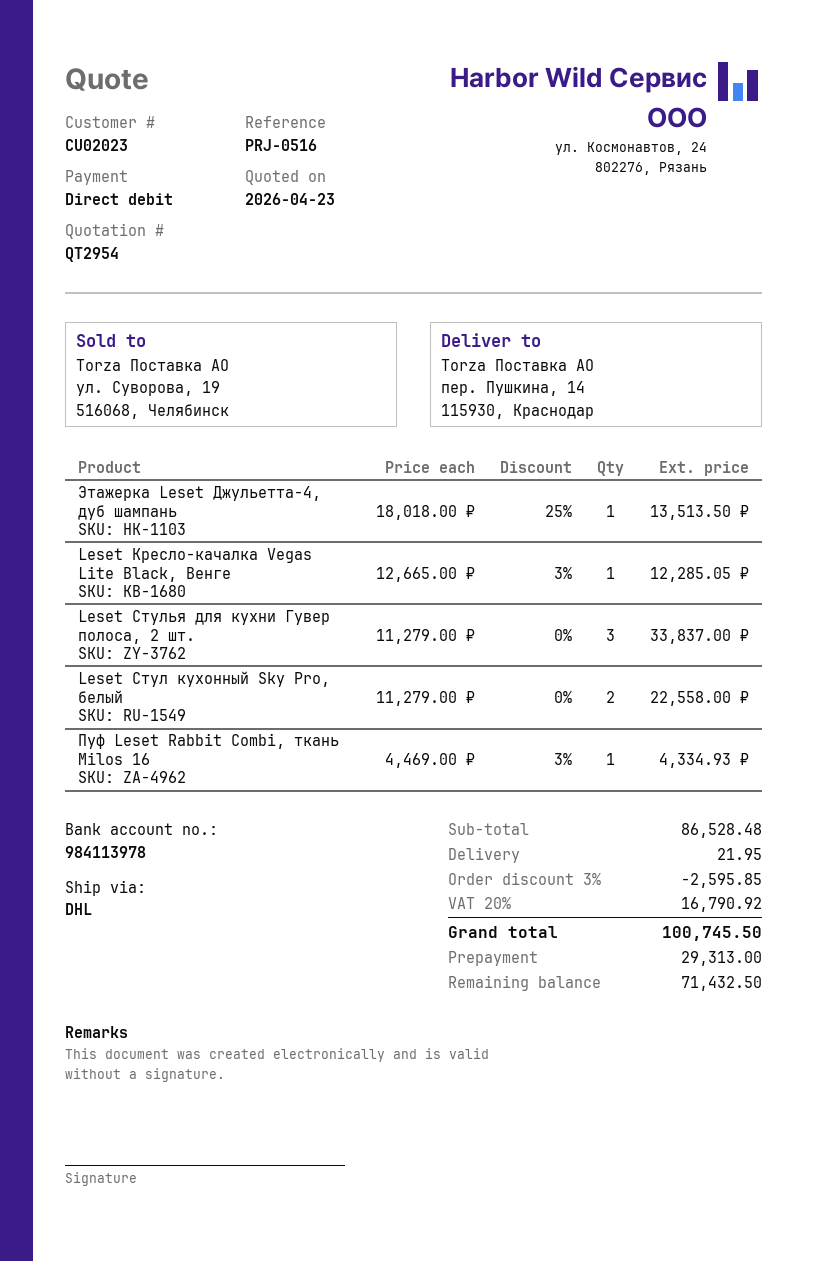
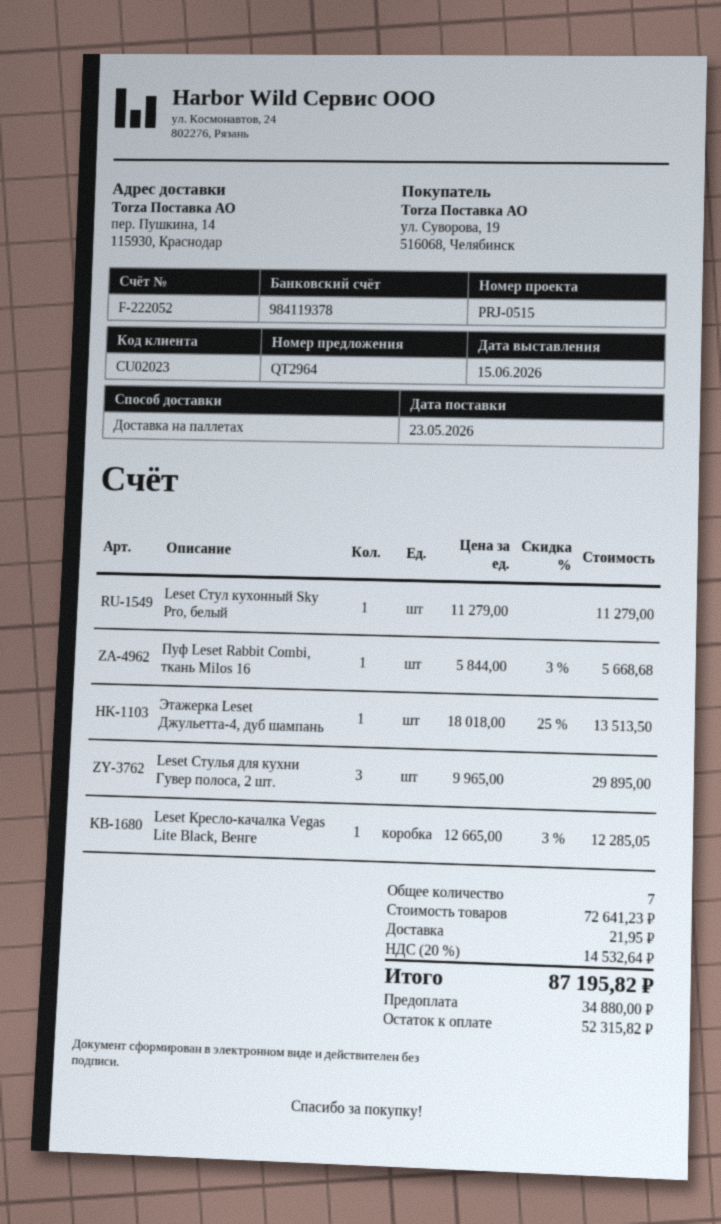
quote number: QT2954 -> QT2964
reference: PRJ-0516 -> PRJ-0515
bank account: 984113978 -> 984119378
shipping method: DHL -> pallet freight
Leset Стулья для кухни Гувер полоса, 2 шт.: 3 x 11279.00 = 33837.00 -> 3 x 9965.00 = 29895.00
Leset Стул кухонный Sky Pro, белый: 2 x 11279.00 = 22558.00 -> 1 x 11279.00 = 11279.00
Пуф Leset Rabbit Combi, ткань Milos 16: 1 x 4469.00 - 3% = 4334.93 -> 1 x 5844.00 - 3% = 5668.68
subtotal: 86528.48 -> 72641.23
discount: 3% = 2595.85 -> none
tax: 20% = 16790.92 -> 20% = 14532.64
total: 100745.50 -> 87195.82
deposit: 29313.00 -> 34880.00
balance: 71432.50 -> 52315.82

